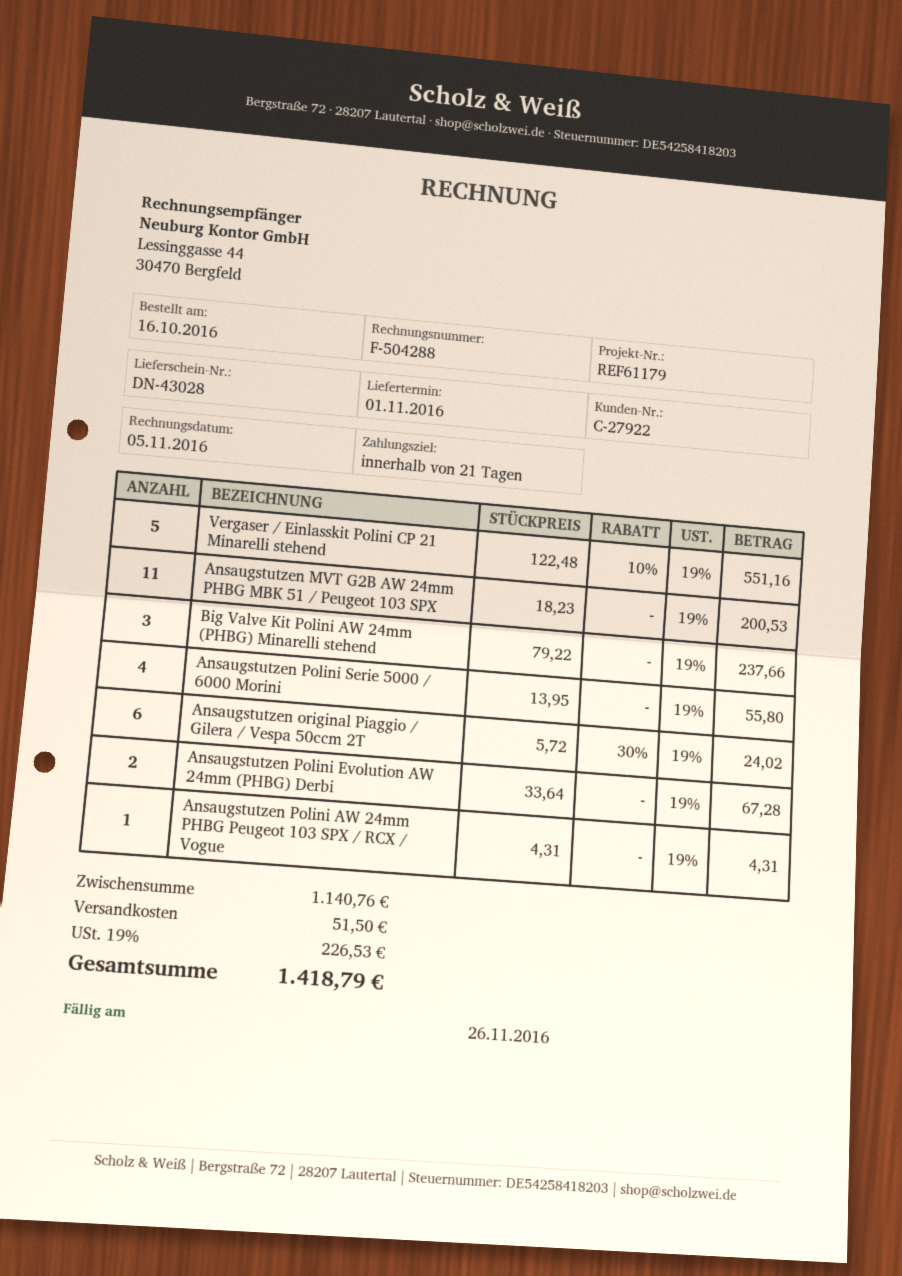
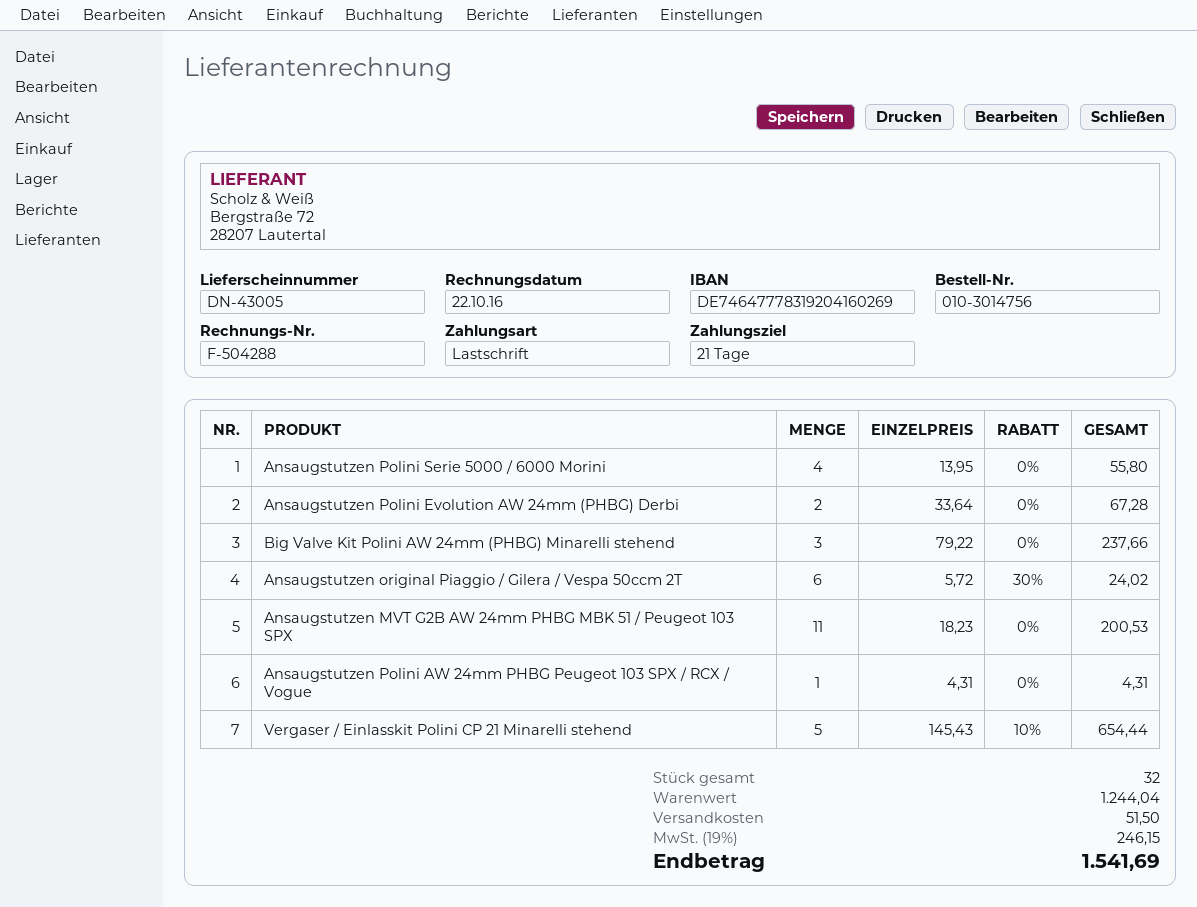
delivery note number: DN-43028 -> DN-43005
invoice date: 2016-11-05 -> 2016-10-22
Vergaser / Einlasskit Polini CP 21 Minarelli stehend: 5 x 122.48 - 10% = 551.16 -> 5 x 145.43 - 10% = 654.44
subtotal: 1140.76 -> 1244.04
tax: 19% = 226.53 -> 19% = 246.15
total: 1418.79 -> 1541.69

